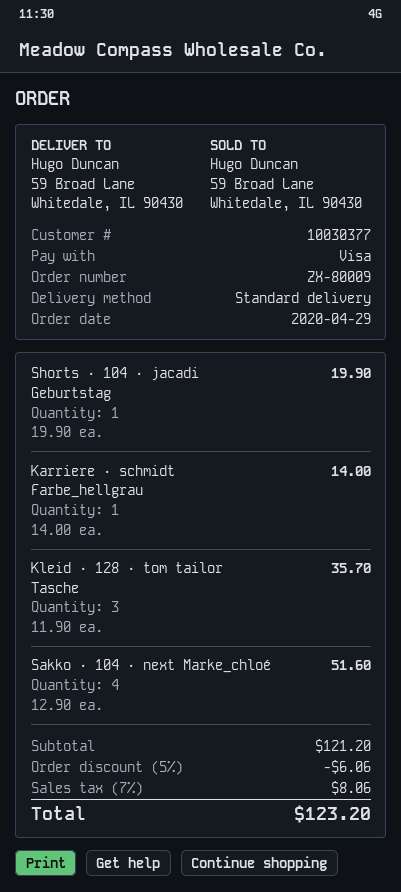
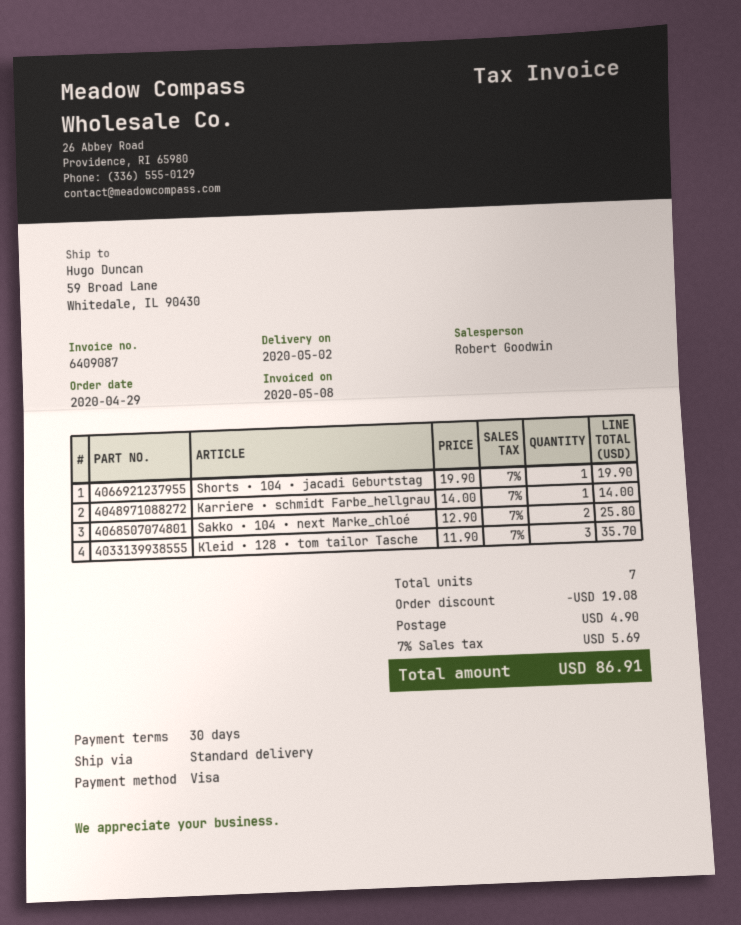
Sakko • 104 • next Marke_chloé: 4 x 12.90 = 51.60 -> 2 x 12.90 = 25.80
discount: 6.06 -> 19.08
shipping: none -> 4.90
tax: 7% = 8.06 -> 7% = 5.69
total: 123.20 -> 86.91

